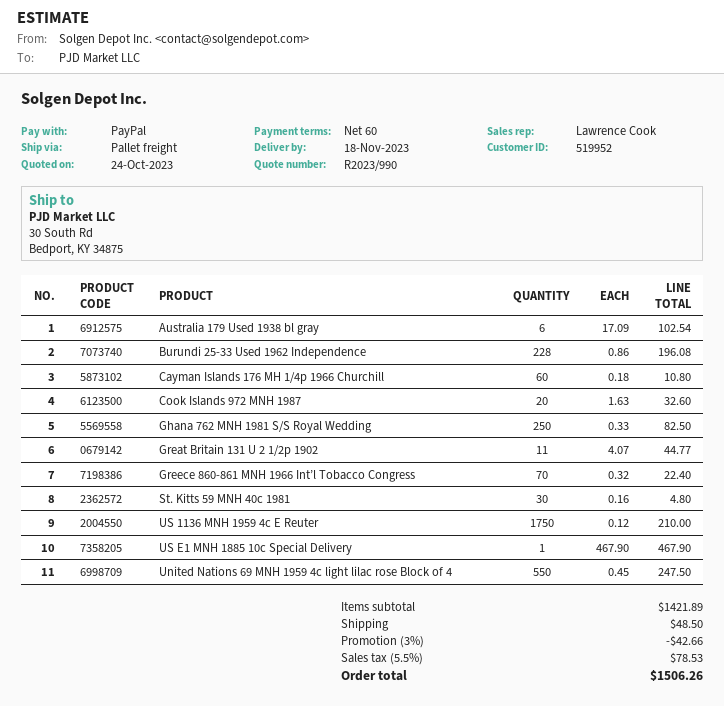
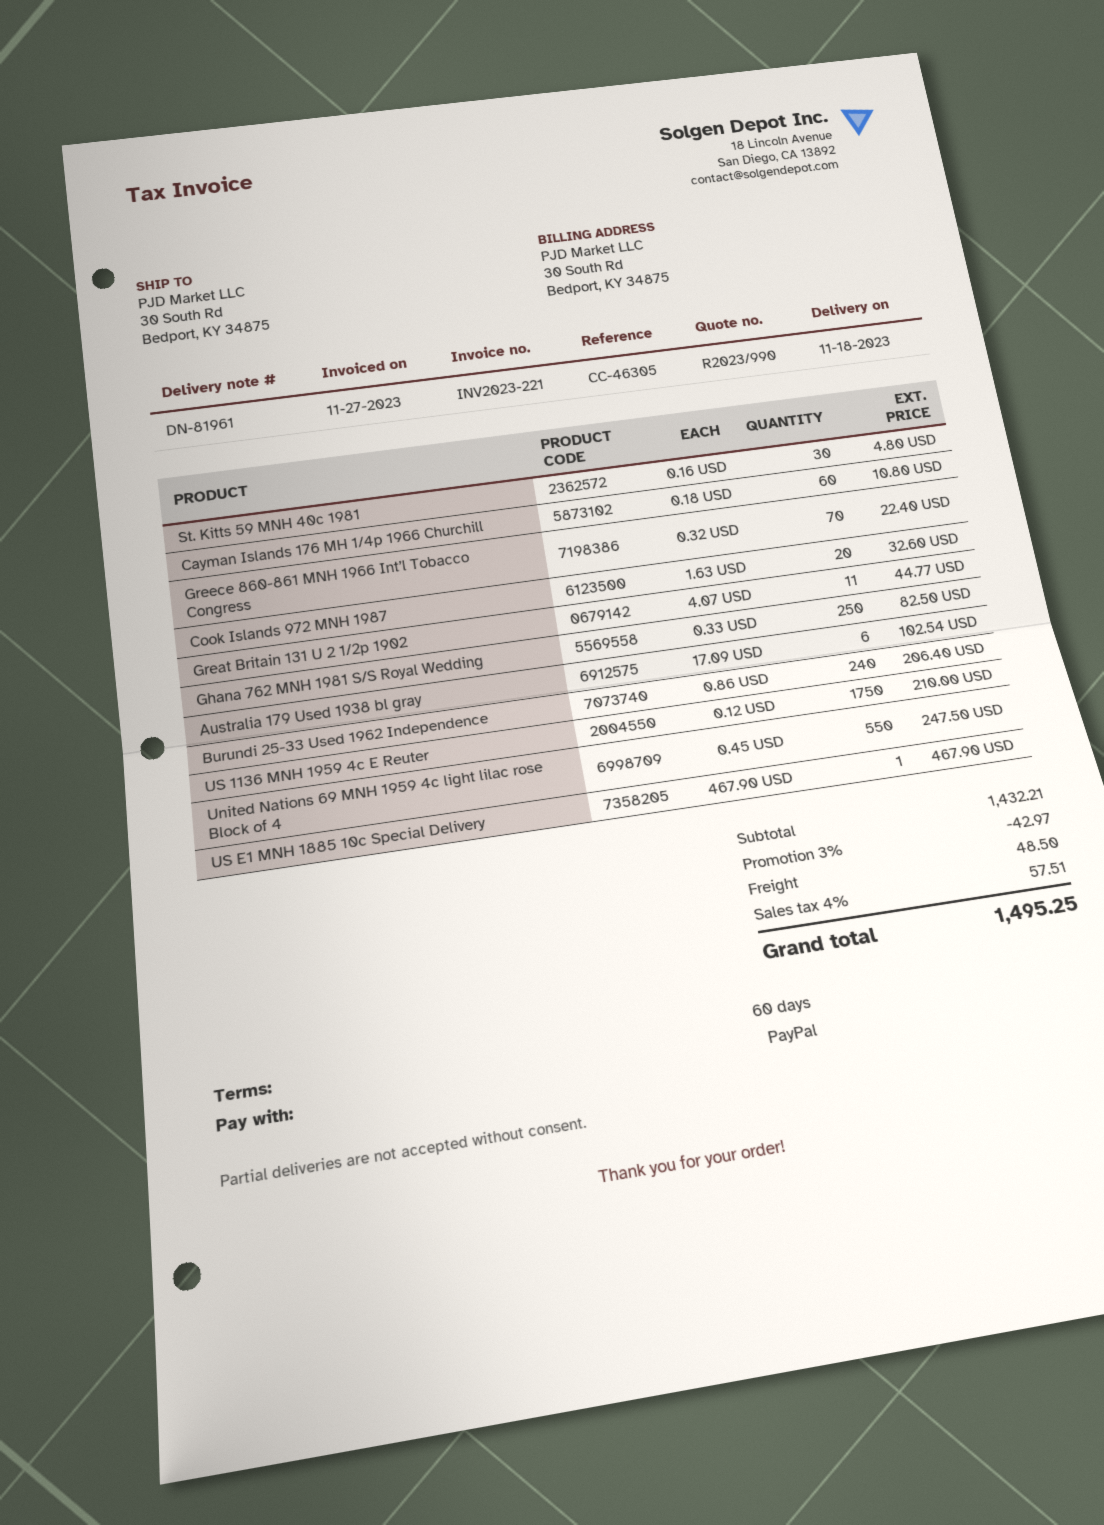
Burundi 25-33 Used 1962 Independence: 228 x 0.86 = 196.08 -> 240 x 0.86 = 206.40
subtotal: 1421.89 -> 1432.21
discount: 3% = 42.66 -> 3% = 42.97
tax: 5.5% = 78.53 -> 4% = 57.51
total: 1506.26 -> 1495.25

